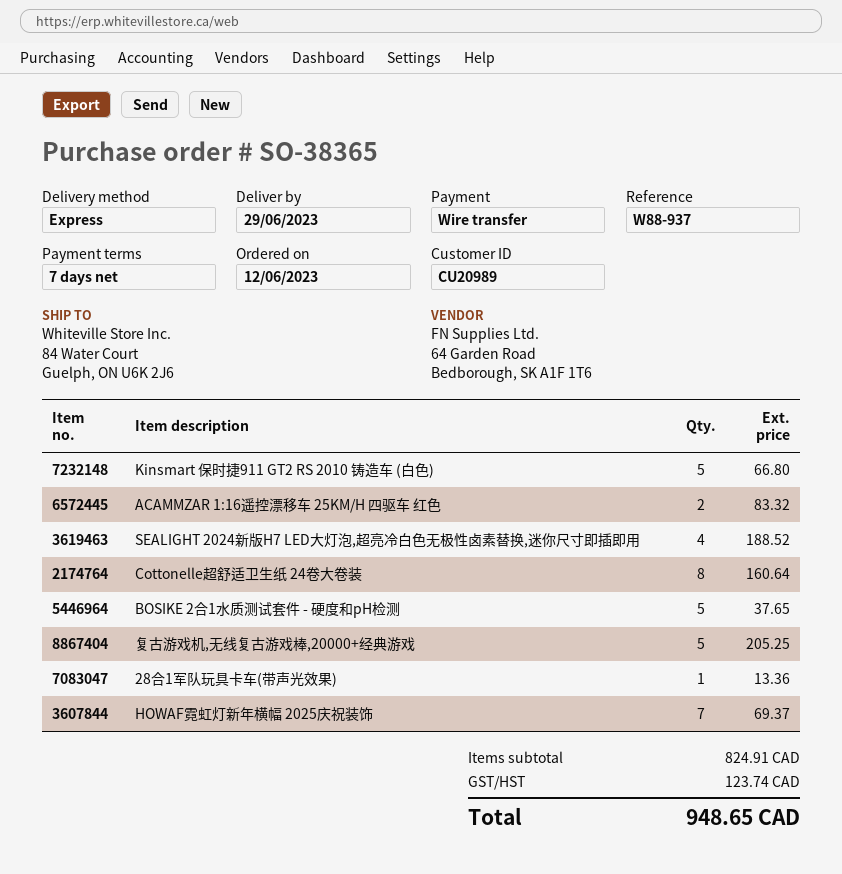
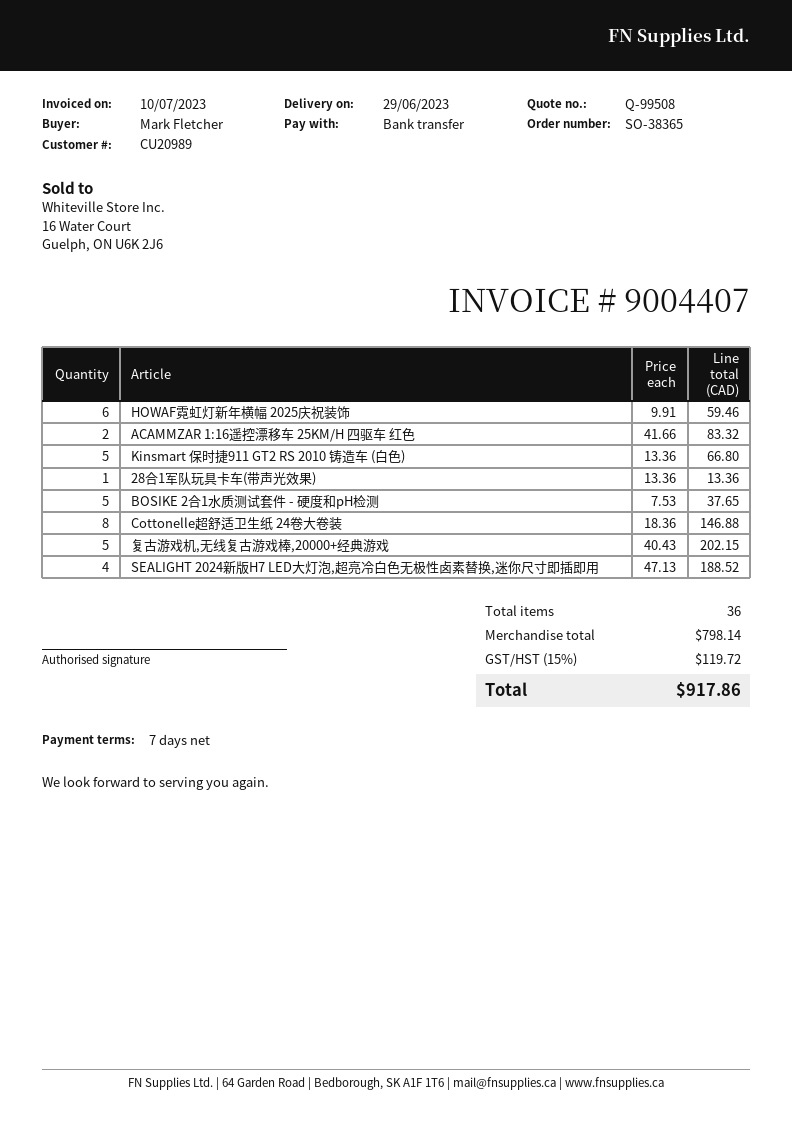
Cottonelle超舒适卫生纸 24卷大卷装: 8 for 160.64 -> 8 for 146.88
复古游戏机,无线复古游戏棒,20000+经典游戏: 5 for 205.25 -> 5 for 202.15
HOWAF霓虹灯新年横幅 2025庆祝装饰: 7 for 69.37 -> 6 for 59.46
subtotal: 824.91 -> 798.14
tax: 123.74 -> 119.72
total: 948.65 -> 917.86

